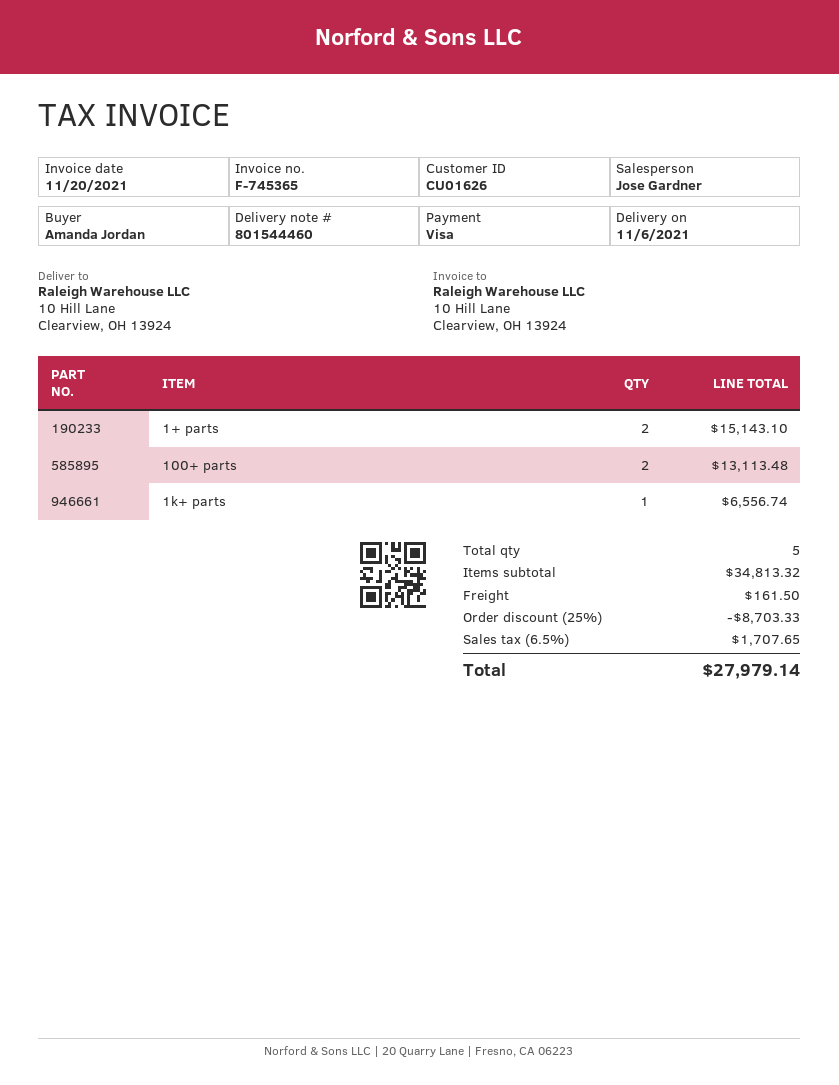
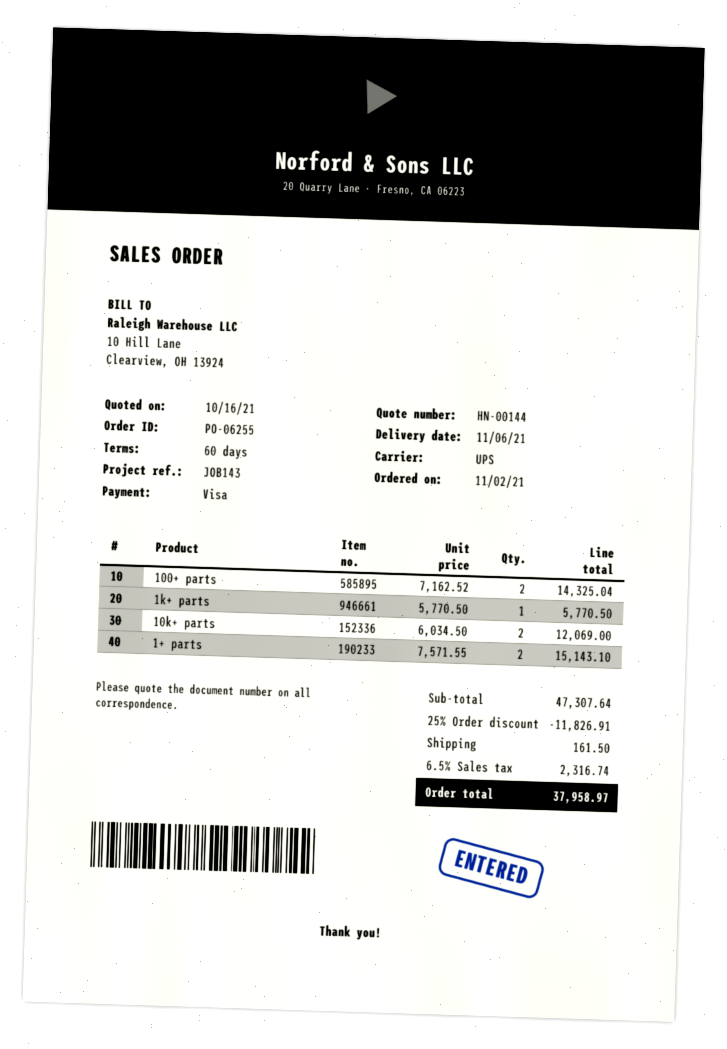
100+ parts: 2 for 13113.48 -> 2 for 14325.04
1k+ parts: 1 for 6556.74 -> 1 for 5770.50
10k+ parts: none -> 2 for 12069.00
subtotal: 34813.32 -> 47307.64
discount: 25% = 8703.33 -> 25% = 11826.91
tax: 6.5% = 1707.65 -> 6.5% = 2316.74
total: 27979.14 -> 37958.97

